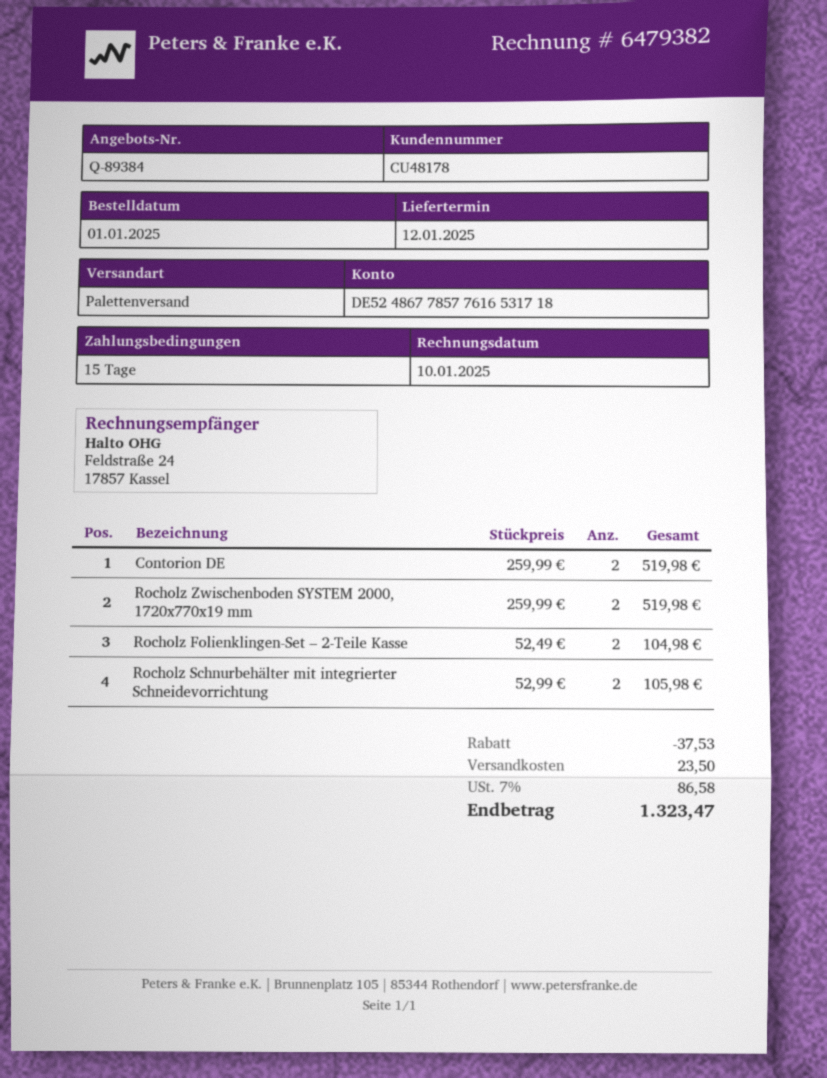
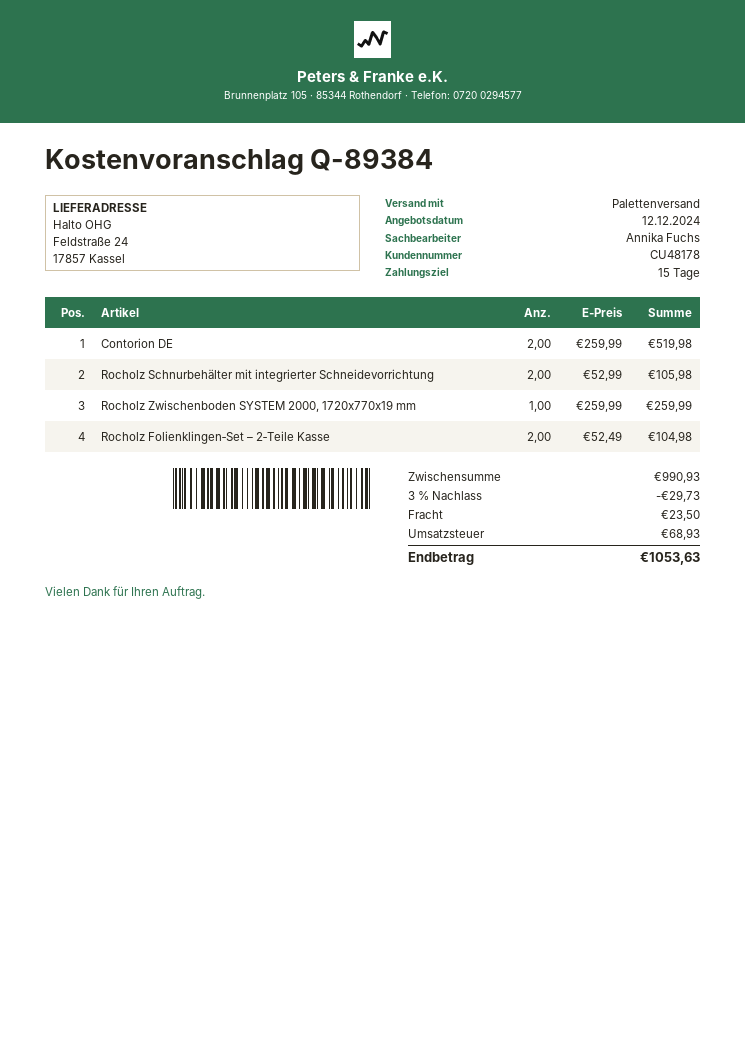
Rocholz Zwischenboden SYSTEM 2000, 1720x770x19 mm: 2 x 259.99 = 519.98 -> 1 x 259.99 = 259.99
discount: 37.53 -> 29.73
tax: 86.58 -> 68.93
total: 1323.47 -> 1053.63

